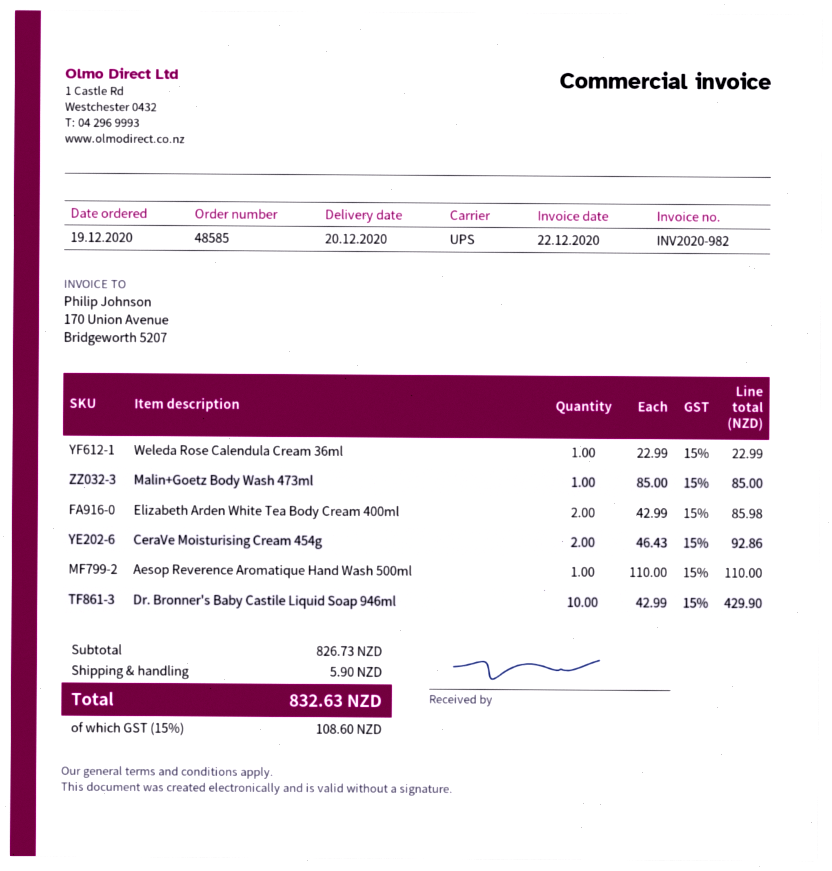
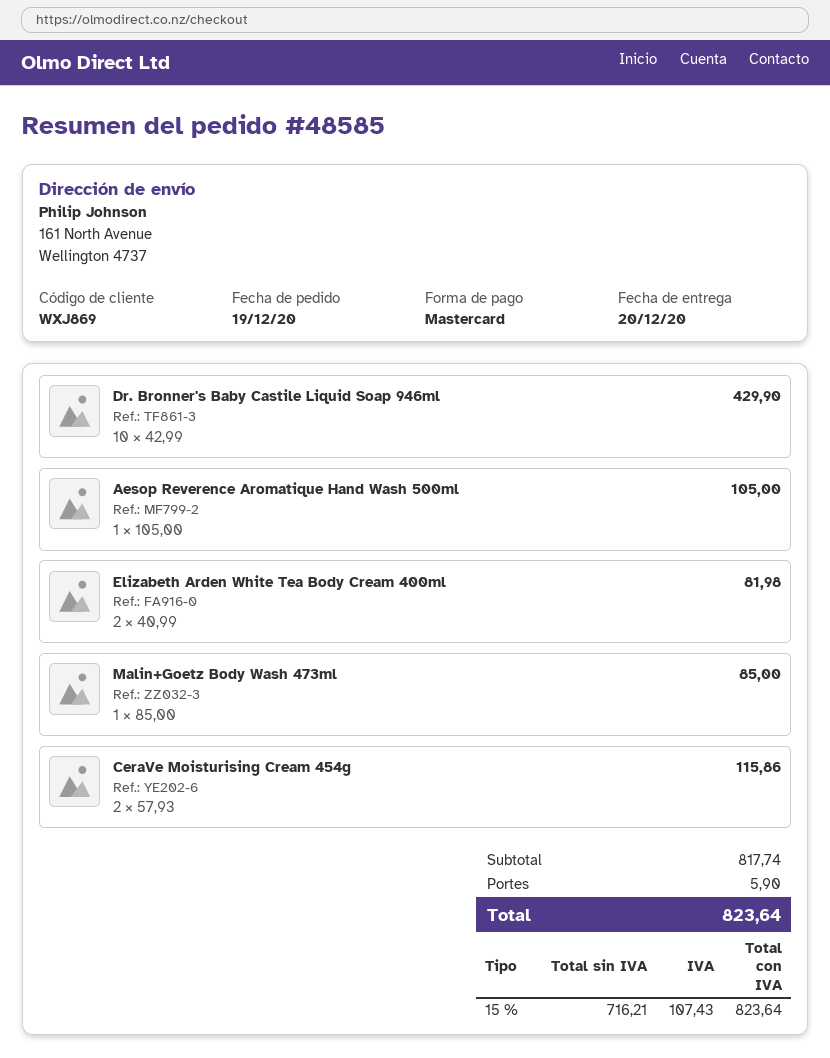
Weleda Rose Calendula Cream 36ml: 1 x 22.99 = 22.99 -> none
Elizabeth Arden White Tea Body Cream 400ml: 2 x 42.99 = 85.98 -> 2 x 40.99 = 81.98
CeraVe Moisturising Cream 454g: 2 x 46.43 = 92.86 -> 2 x 57.93 = 115.86
Aesop Reverence Aromatique Hand Wash 500ml: 1 x 110.00 = 110.00 -> 1 x 105.00 = 105.00
subtotal: 826.73 -> 817.74
tax: 15% = 108.60 -> 15% = 107.43
total: 832.63 -> 823.64

